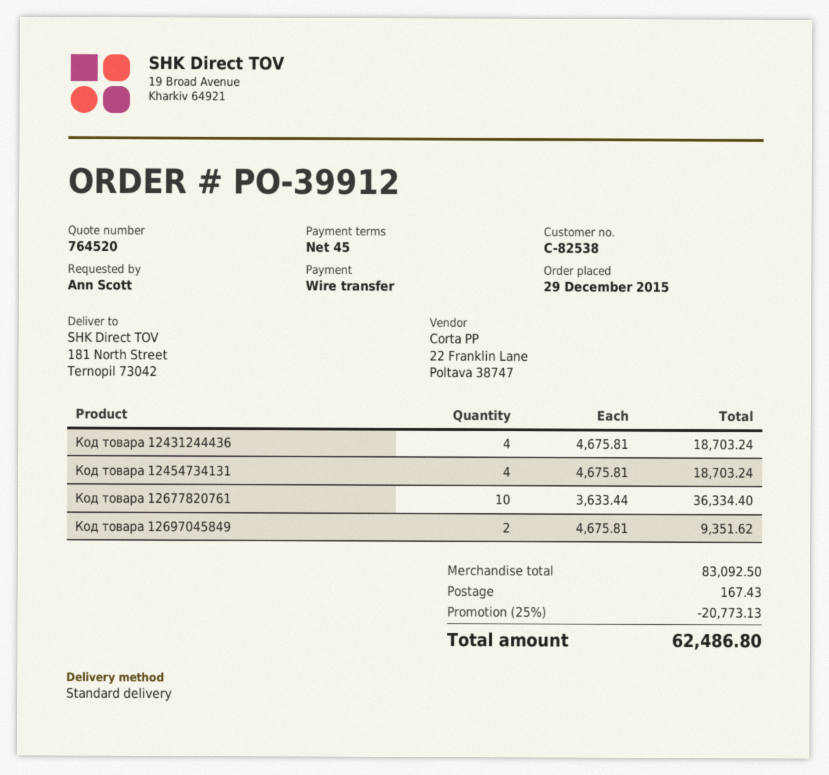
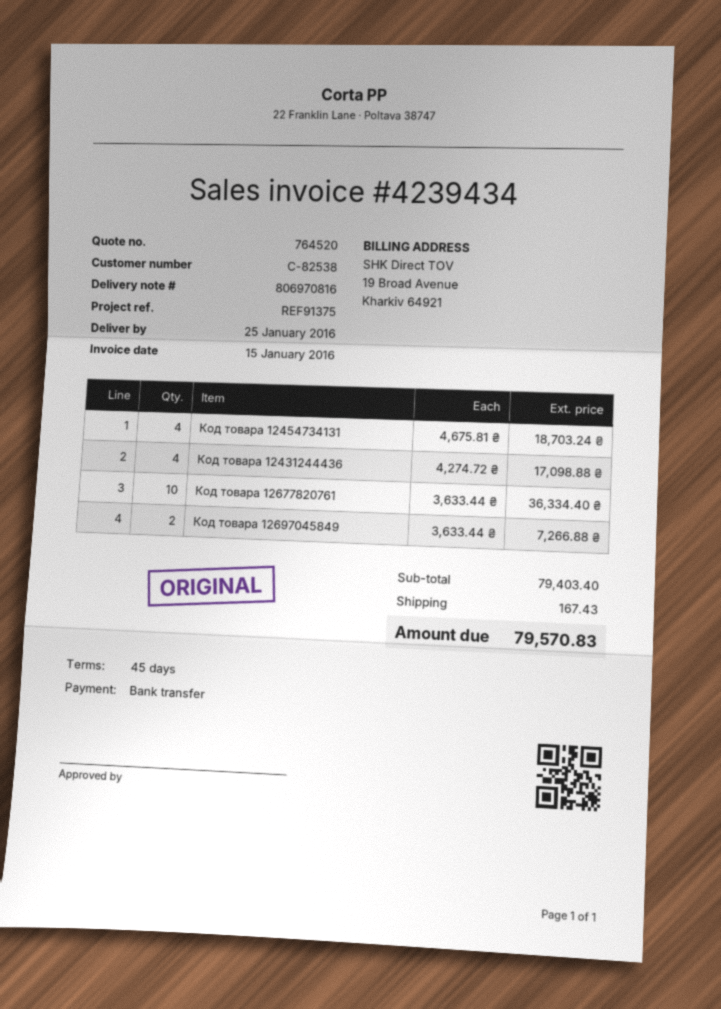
Код товара 12431244436: 4 x 4675.81 = 18703.24 -> 4 x 4274.72 = 17098.88
Код товара 12697045849: 2 x 4675.81 = 9351.62 -> 2 x 3633.44 = 7266.88
subtotal: 83092.50 -> 79403.40
discount: 25% = 20773.13 -> none
total: 62486.80 -> 79570.83

